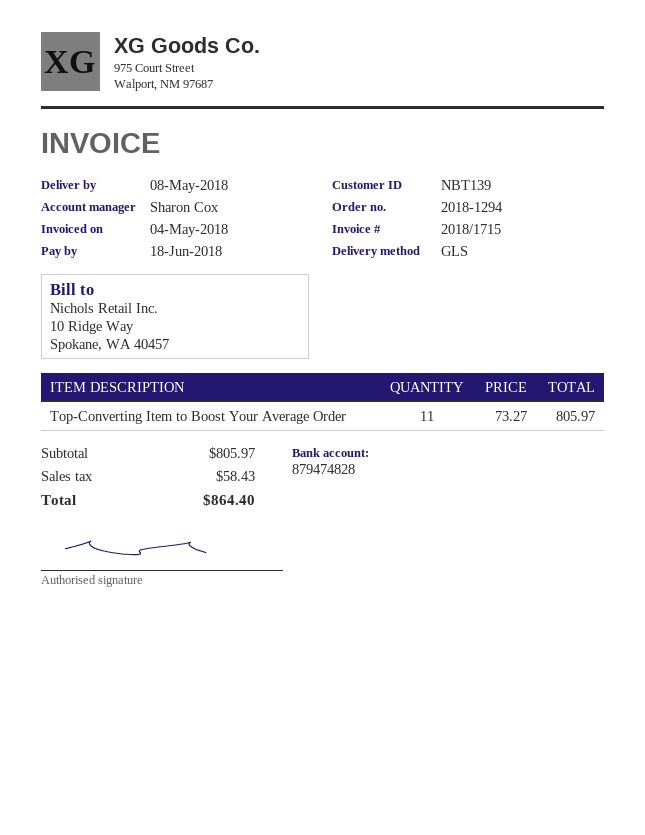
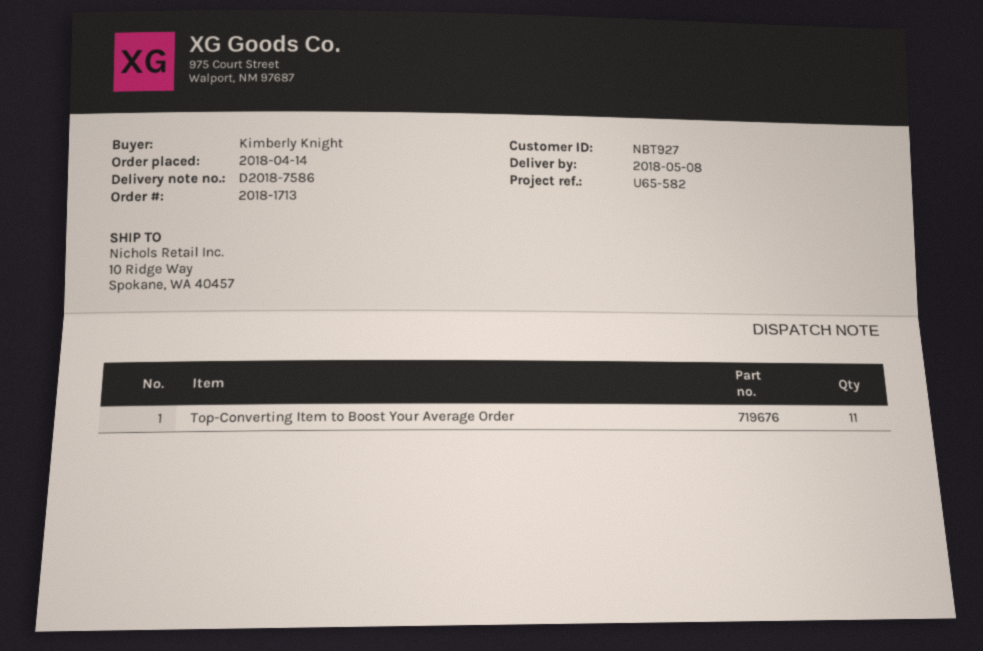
order number: 2018-1294 -> 2018-1713
customer number: NBT139 -> NBT927

